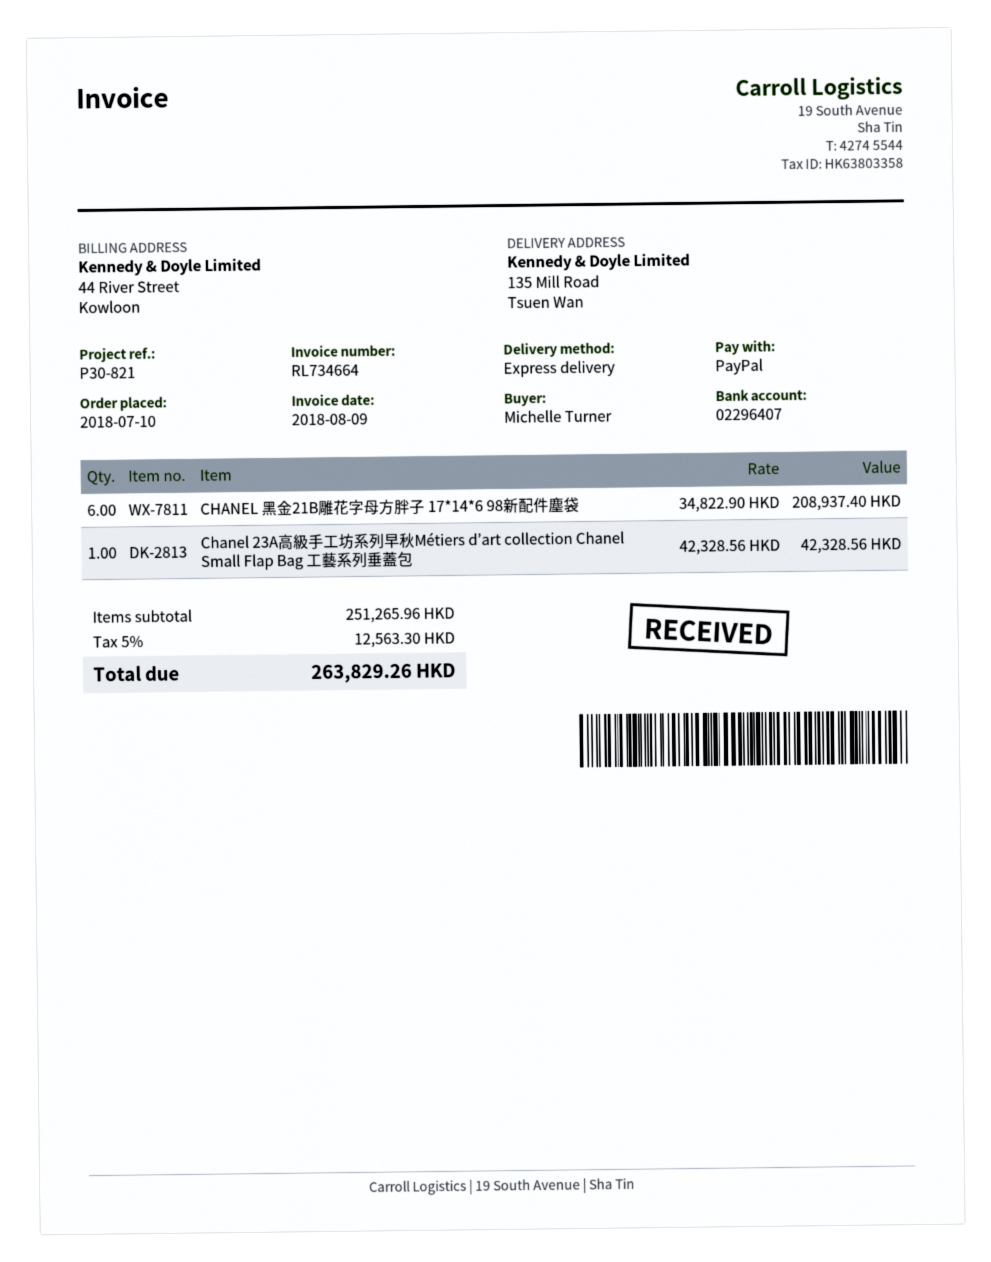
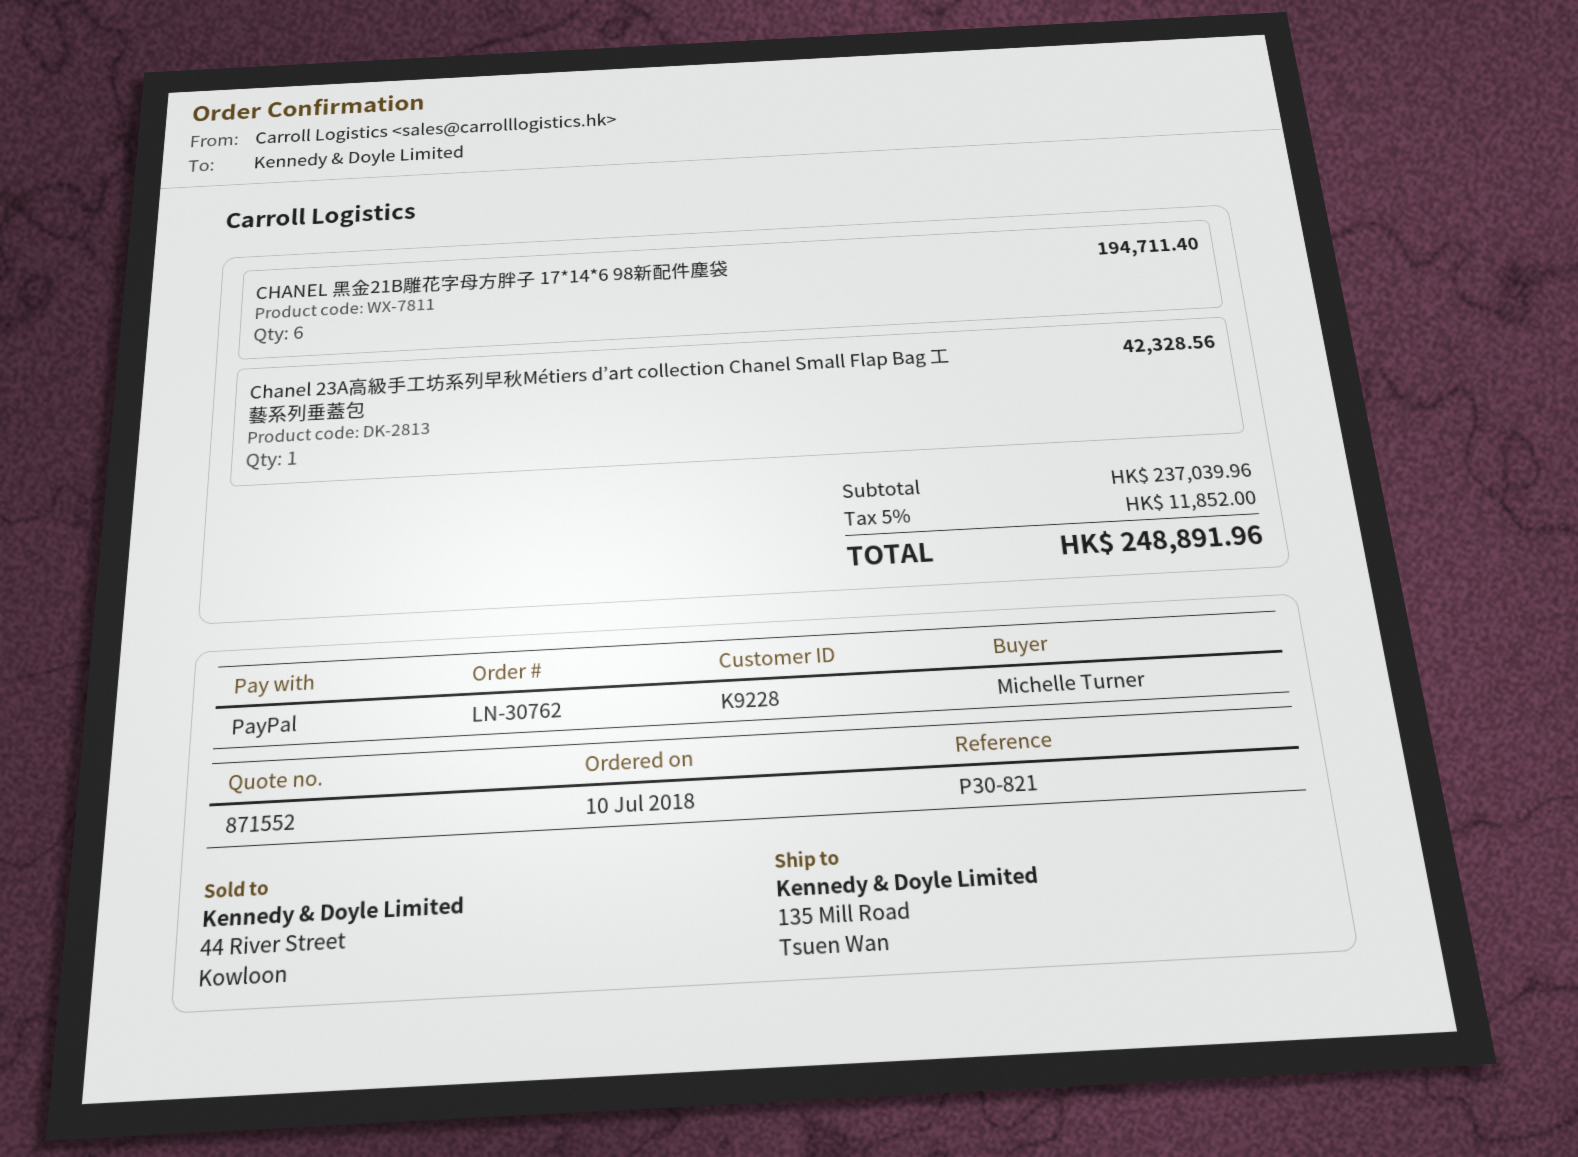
CHANEL 黑金21B雕花字母方胖子 17*14*6 98新配件塵袋: 6 for 208937.40 -> 6 for 194711.40
subtotal: 251265.96 -> 237039.96
tax: 5% = 12563.30 -> 5% = 11852.00
total: 263829.26 -> 248891.96

